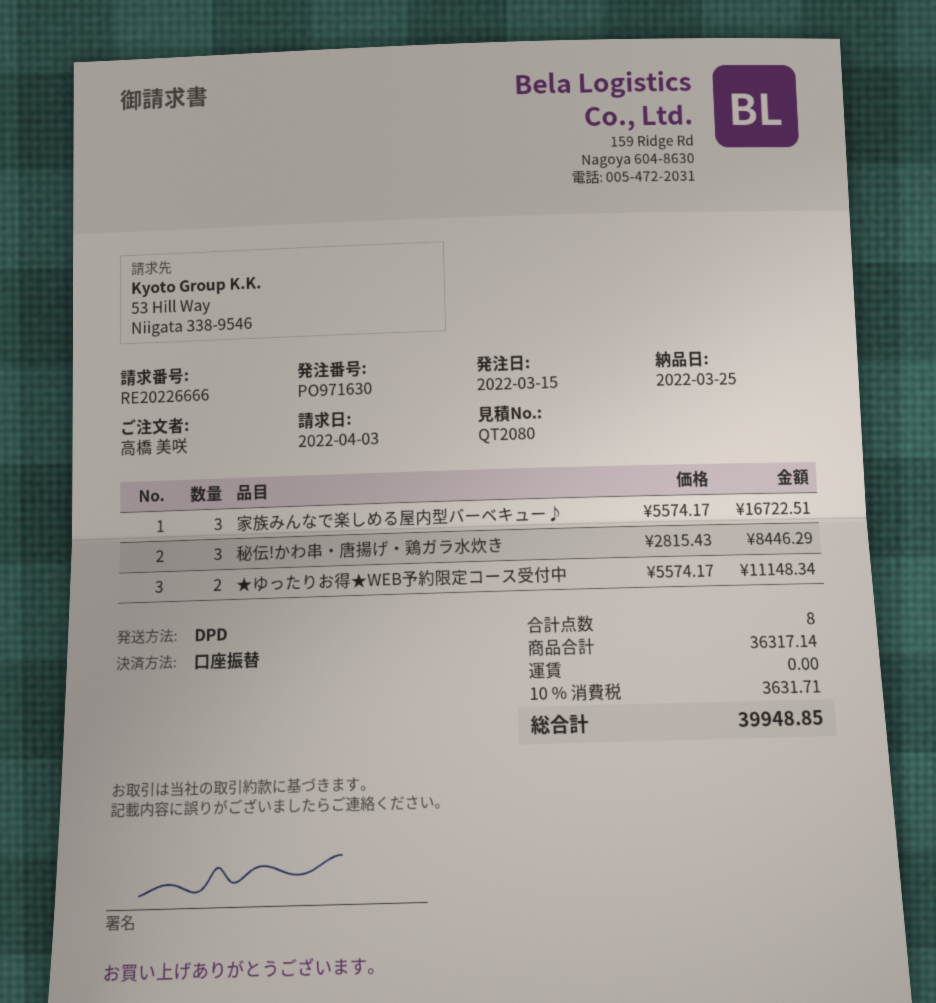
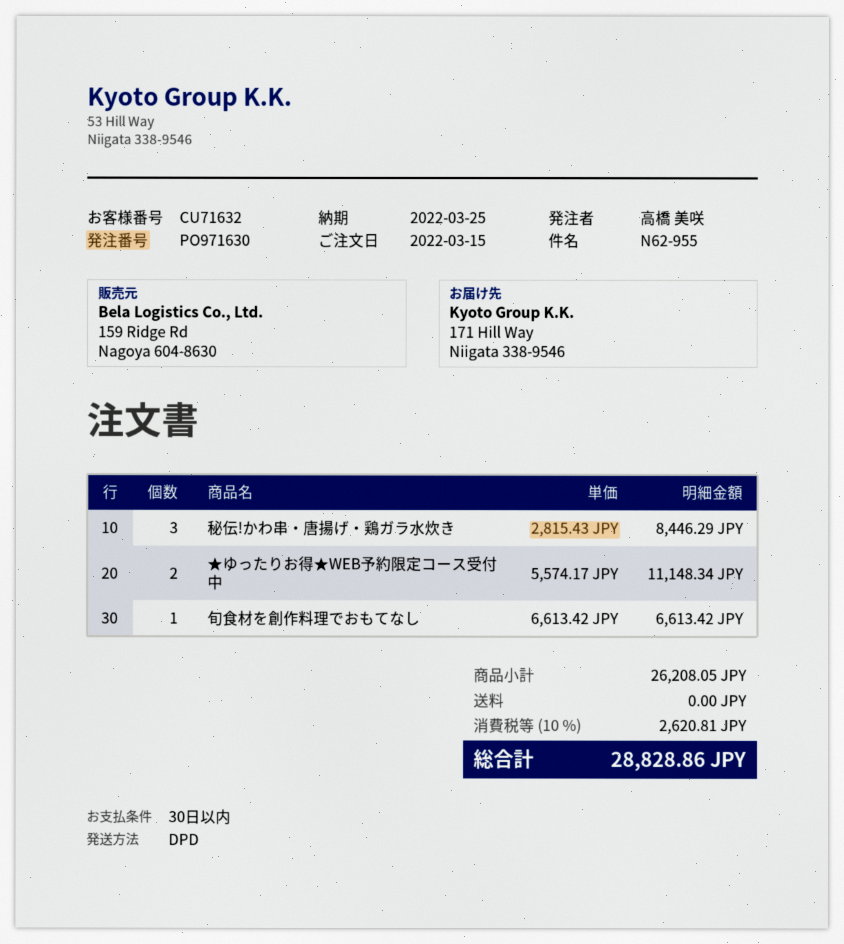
家族みんなで楽しめる屋内型バーベキュー♪: 3 x 5574.17 = 16722.51 -> none
旬食材を創作料理でおもてなし: none -> 1 x 6613.42 = 6613.42
subtotal: 36317.14 -> 26208.05
tax: 10% = 3631.71 -> 10% = 2620.81
total: 39948.85 -> 28828.86

